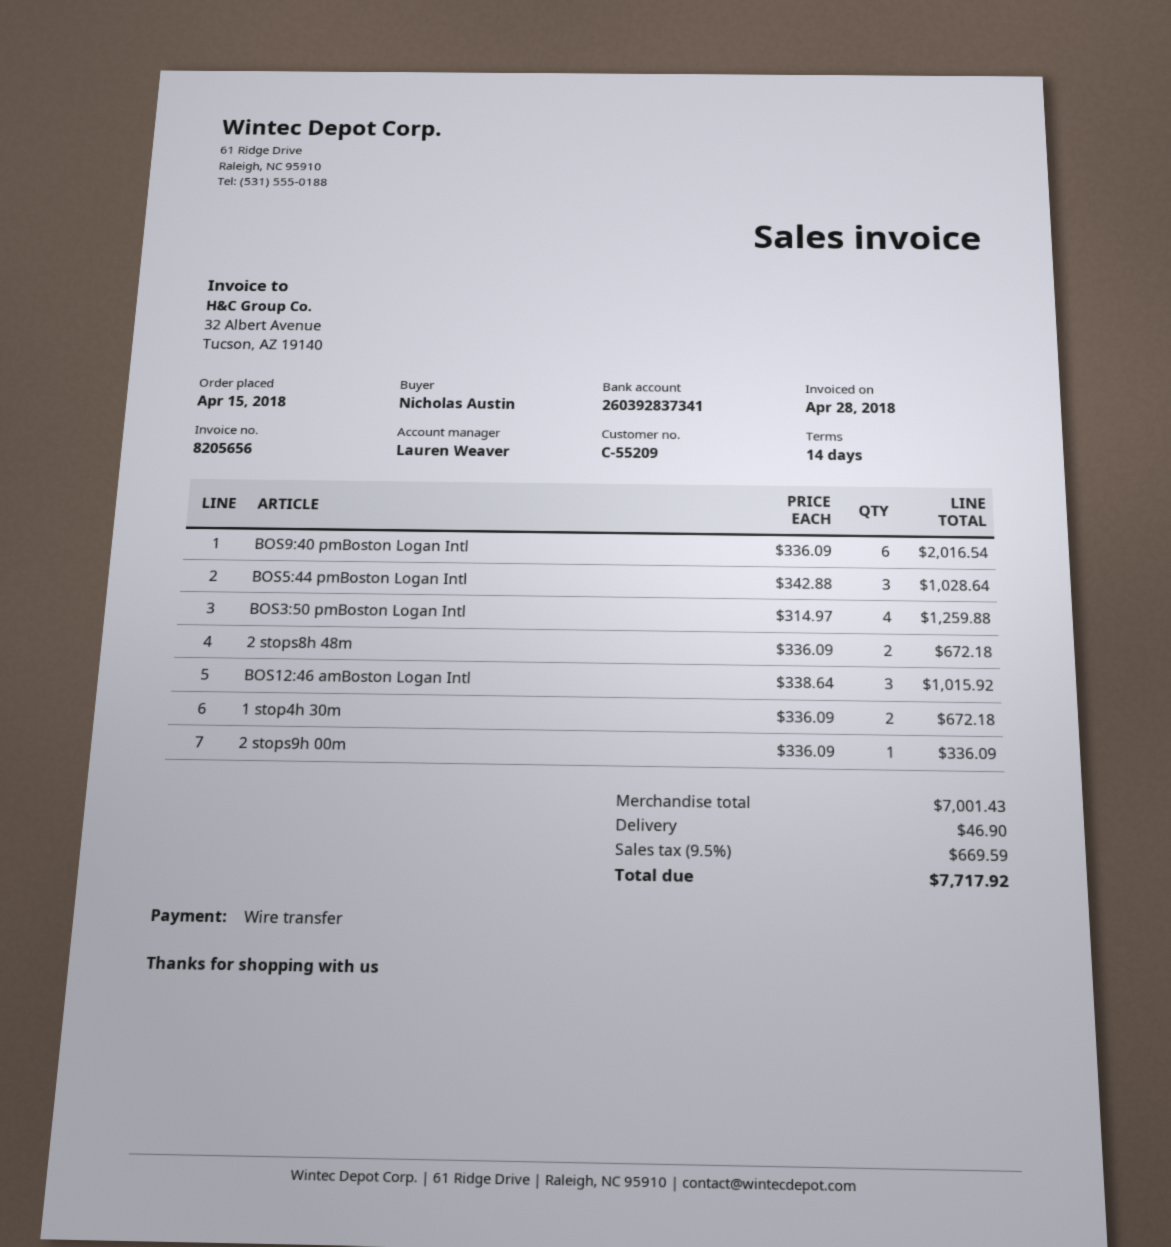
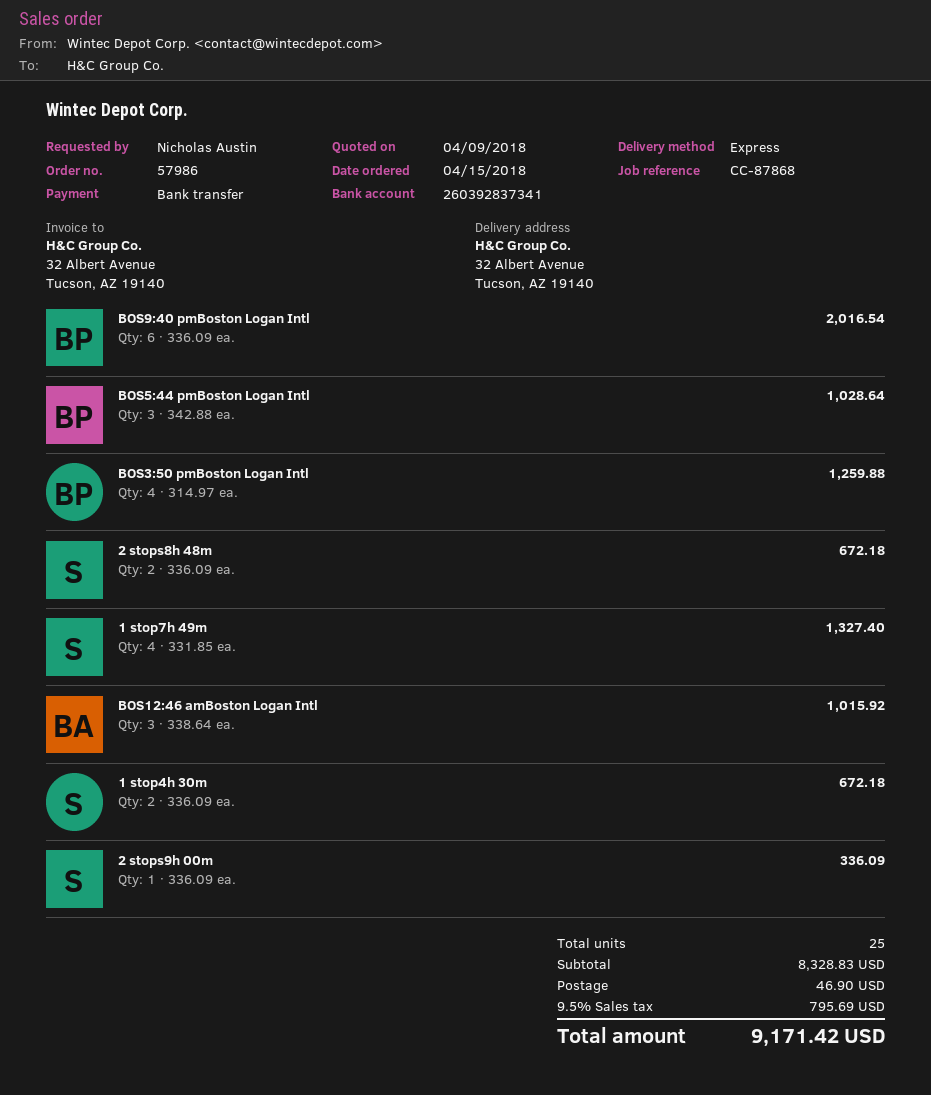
1 stop7h 49m: none -> 4 x 331.85 = 1327.40
subtotal: 7001.43 -> 8328.83
tax: 9.5% = 669.59 -> 9.5% = 795.69
total: 7717.92 -> 9171.42

